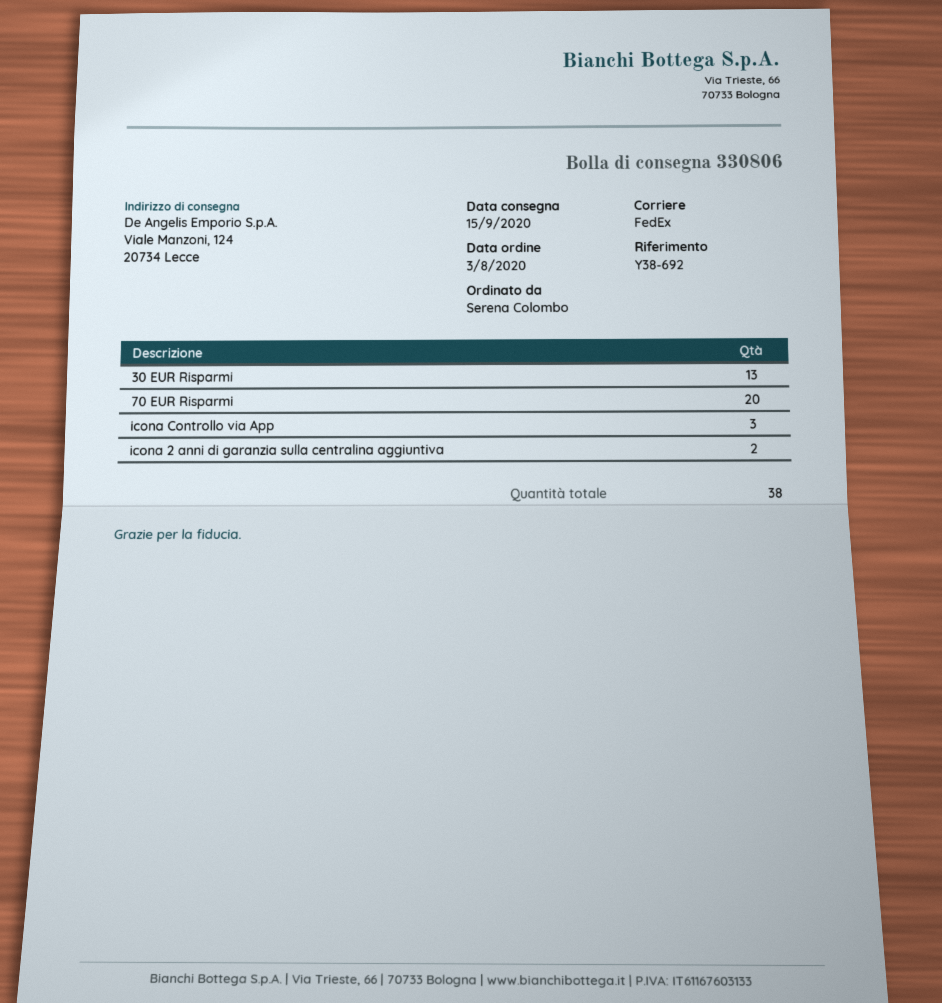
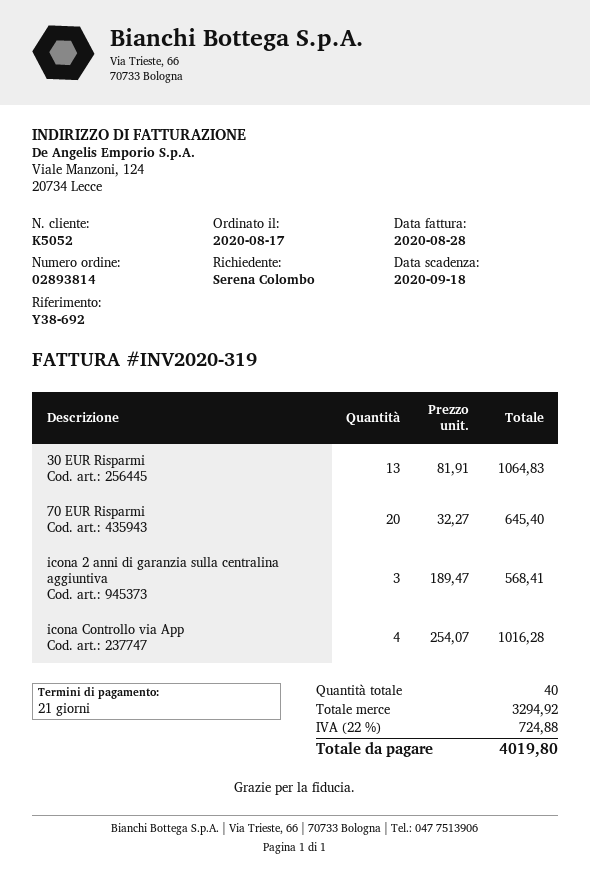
order date: 2020-08-03 -> 2020-08-17
icona Controllo via App: 3 -> 4
icona 2 anni di garanzia sulla centralina aggiuntiva: 2 -> 3
total quantity: 38 -> 40

